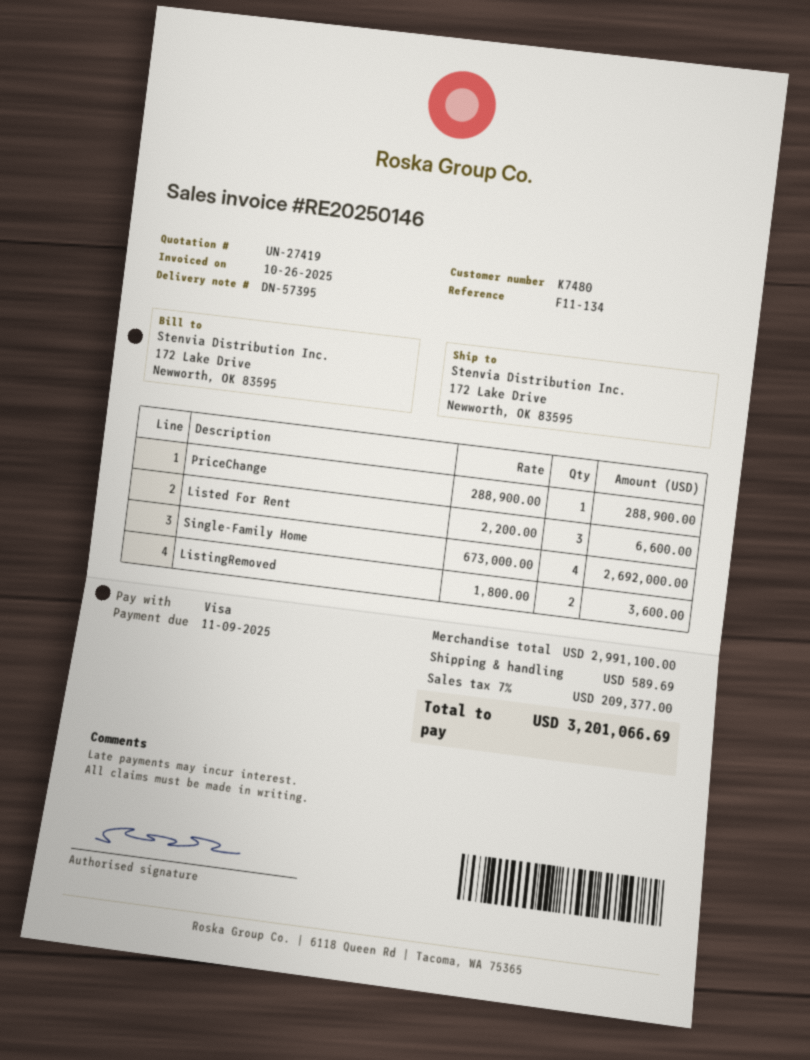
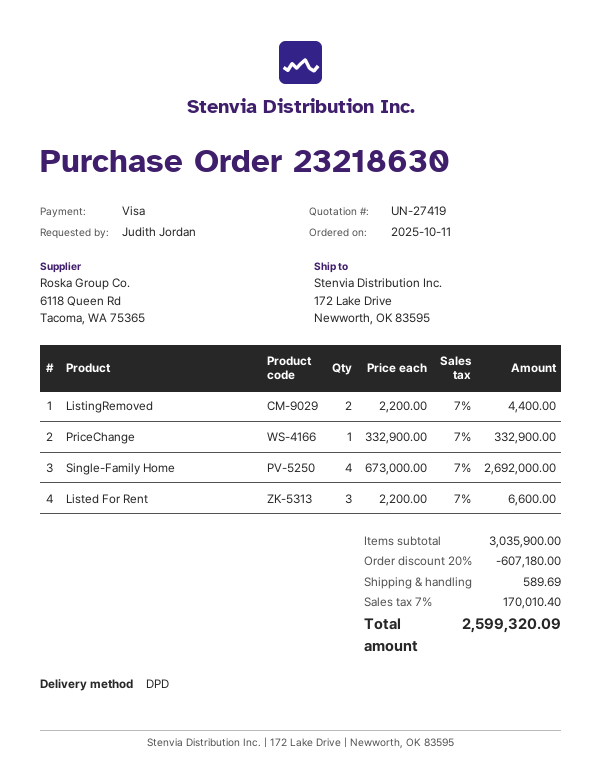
PriceChange: 1 x 288900.00 = 288900.00 -> 1 x 332900.00 = 332900.00
ListingRemoved: 2 x 1800.00 = 3600.00 -> 2 x 2200.00 = 4400.00
subtotal: 2991100.00 -> 3035900.00
discount: none -> 20% = 607180.00
tax: 7% = 209377.00 -> 7% = 170010.40
total: 3201066.69 -> 2599320.09

